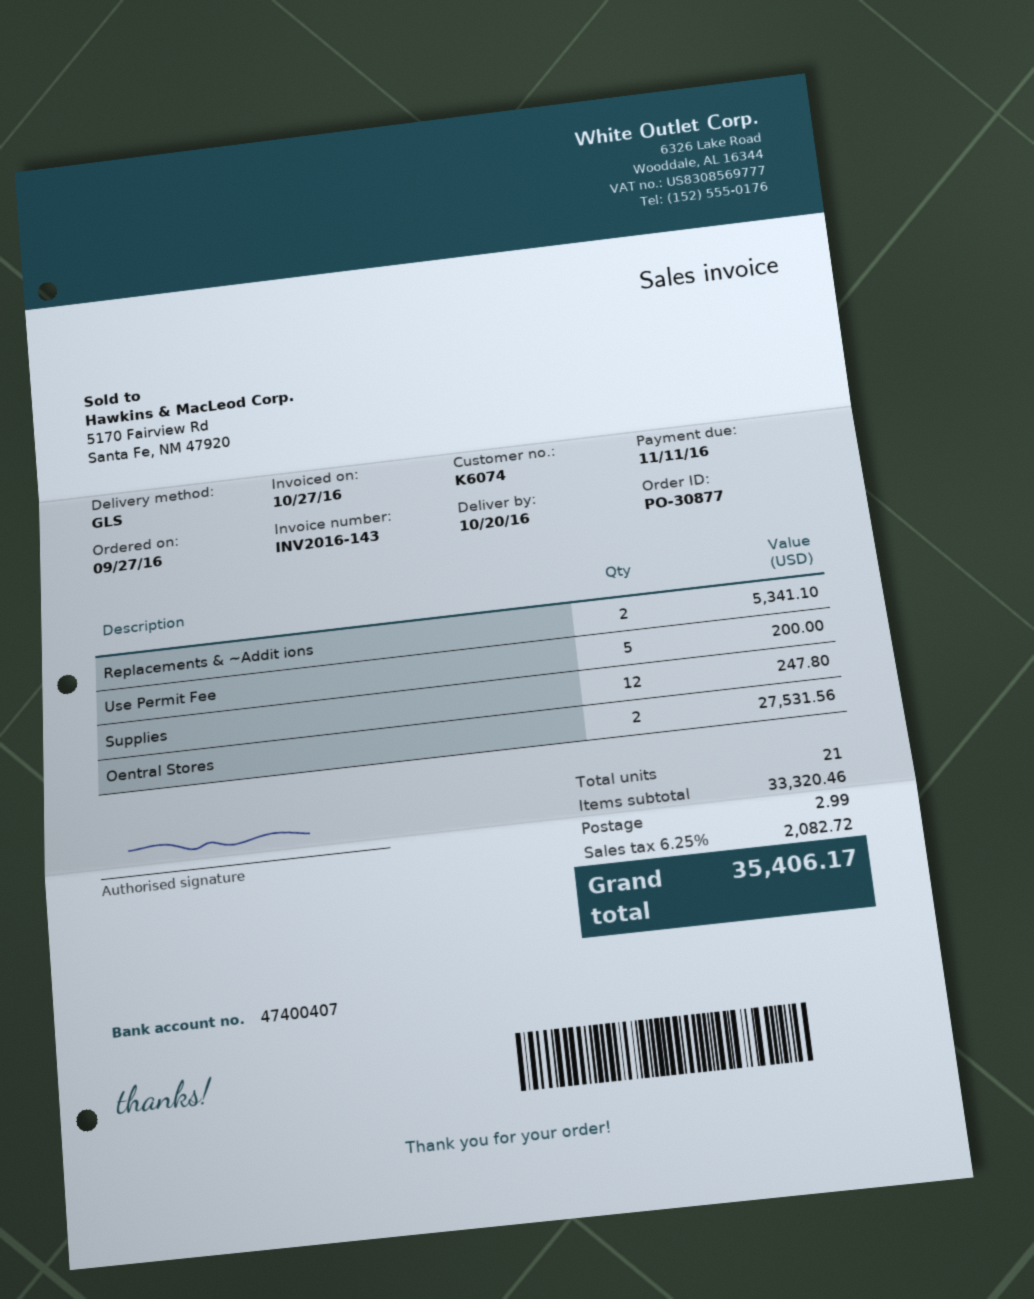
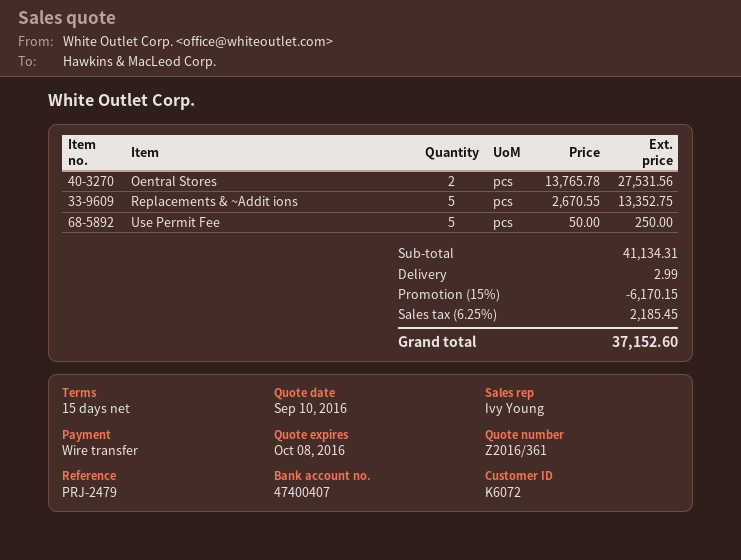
customer number: K6074 -> K6072
Replacements & ~Addit ions: 2 for 5341.10 -> 5 for 13352.75
Use Permit Fee: 5 for 200.00 -> 5 for 250.00
Supplies: 12 for 247.80 -> none
subtotal: 33320.46 -> 41134.31
discount: none -> 15% = 6170.15
tax: 6.25% = 2082.72 -> 6.25% = 2185.45
total: 35406.17 -> 37152.60

